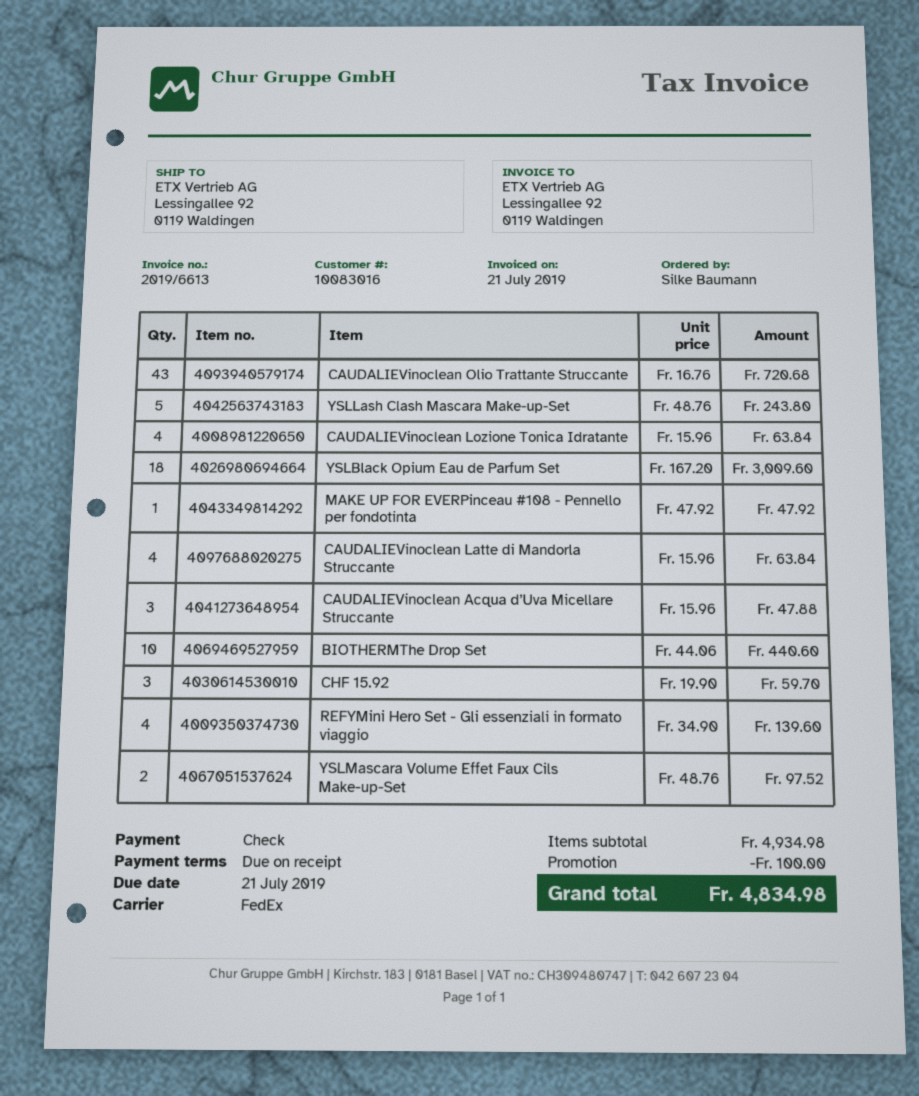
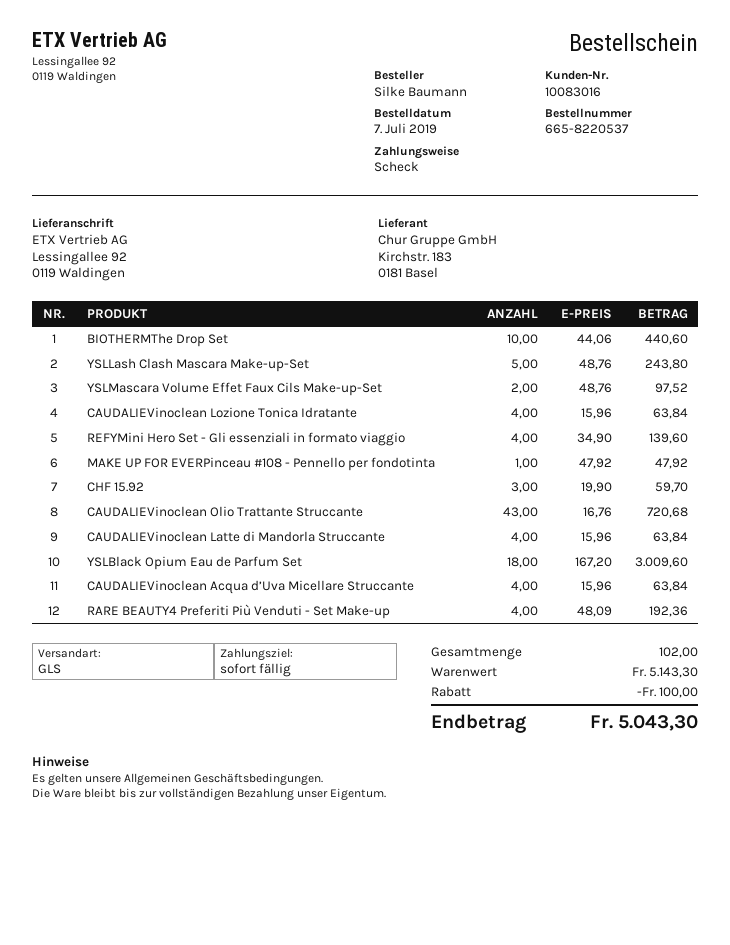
shipping method: FedEx -> GLS
CAUDALIEVinoclean Acqua d’Uva Micellare Struccante: 3 x 15.96 = 47.88 -> 4 x 15.96 = 63.84
RARE BEAUTY4 Preferiti Più Venduti - Set Make-up: none -> 4 x 48.09 = 192.36
subtotal: 4934.98 -> 5143.30
total: 4834.98 -> 5043.30

